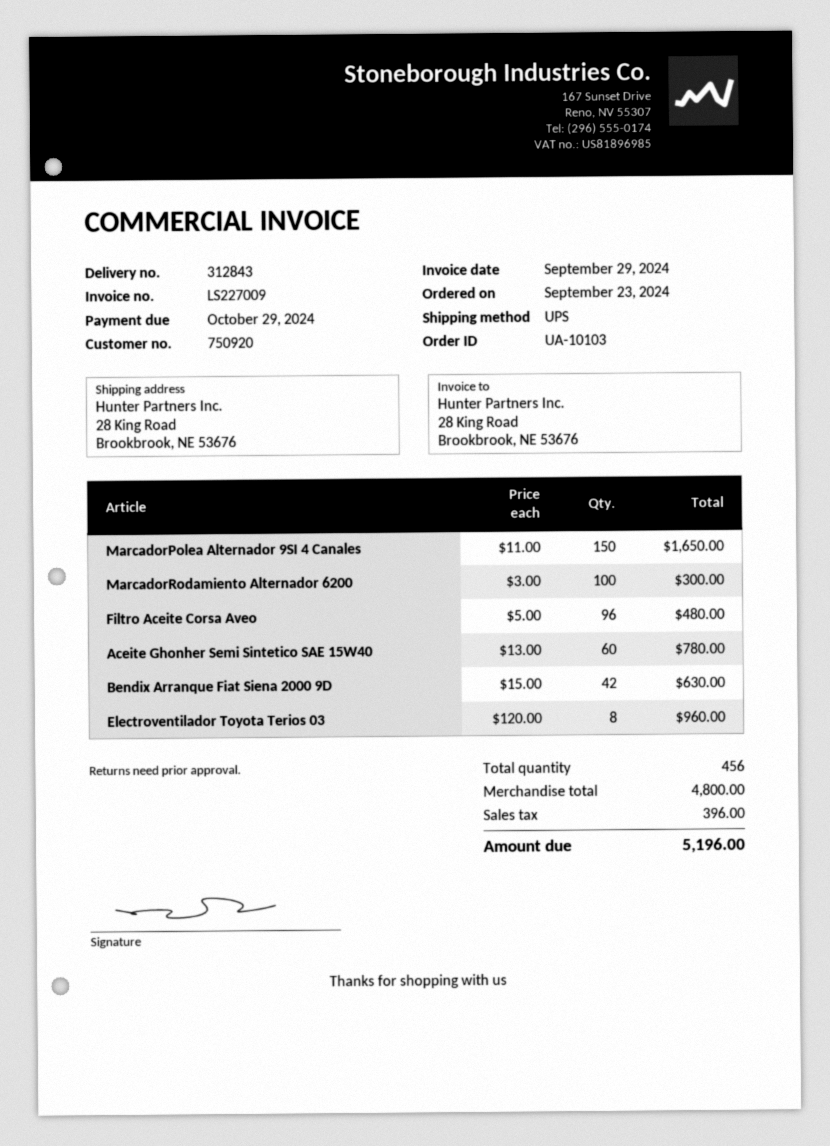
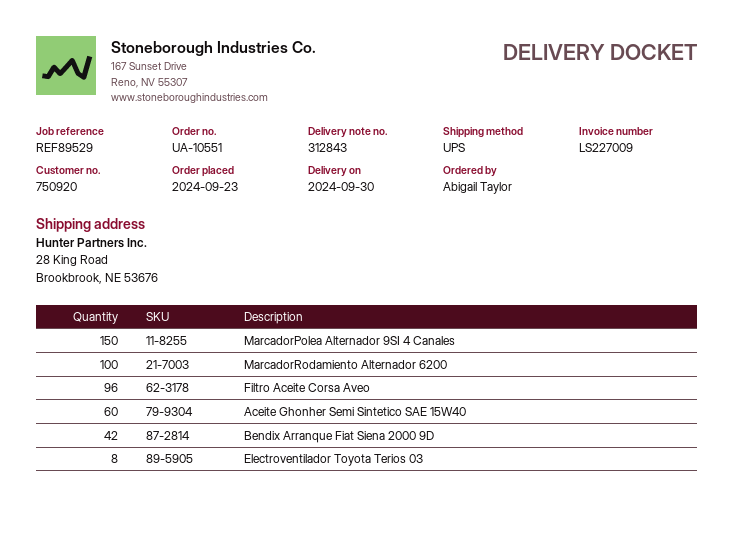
order number: UA-10103 -> UA-10551

